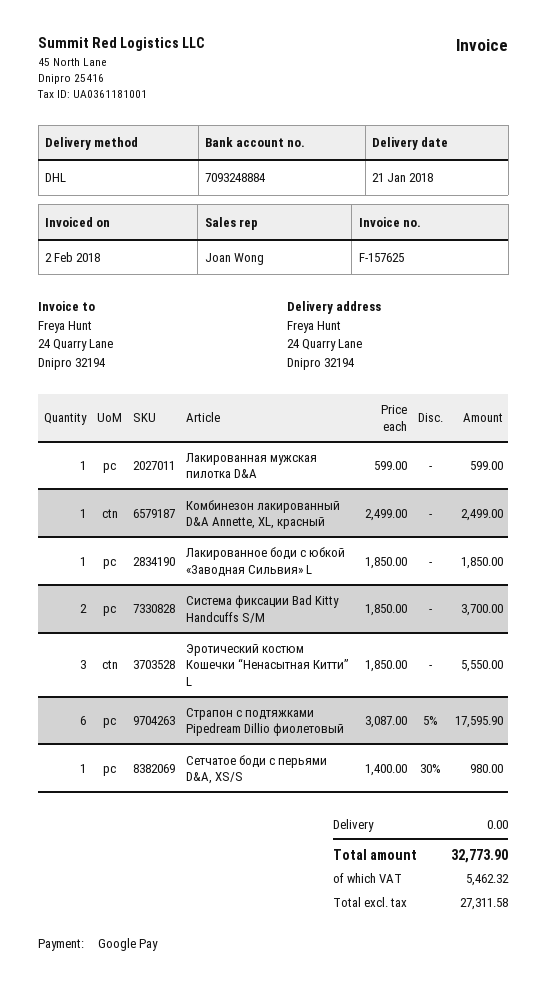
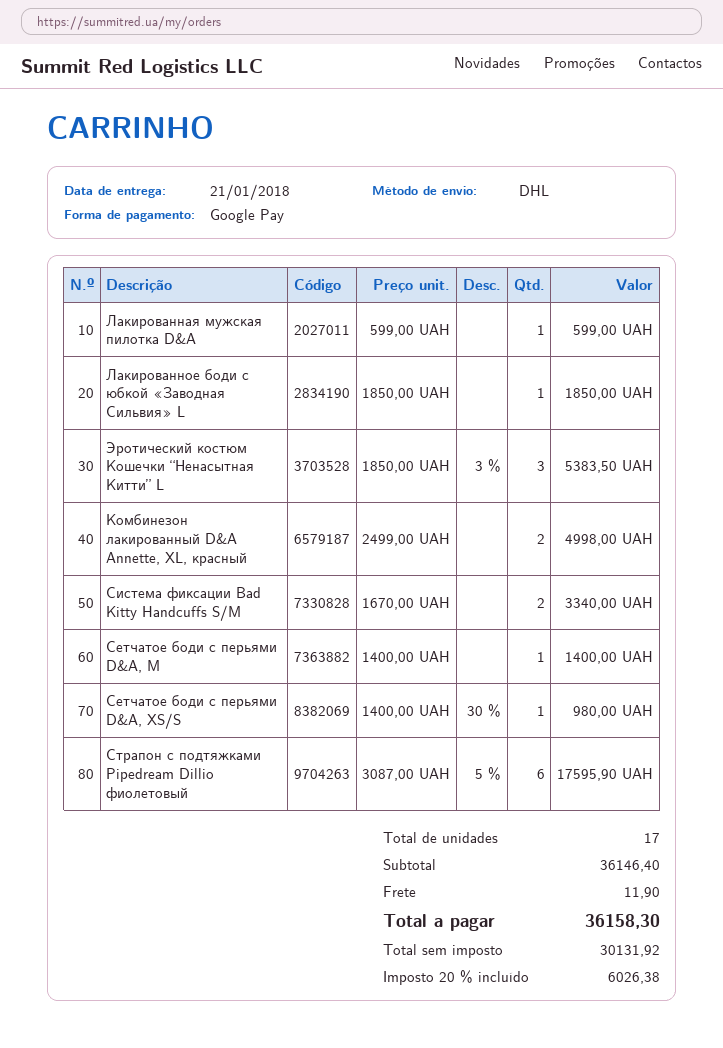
Комбинезон лакированный D&A Annette, XL, красный: 1 x 2499.00 = 2499.00 -> 2 x 2499.00 = 4998.00
Система фиксации Bad Kitty Handcuffs S/M: 2 x 1850.00 = 3700.00 -> 2 x 1670.00 = 3340.00
Эротический костюм Кошечки “Ненасытная Китти” L: 3 x 1850.00 = 5550.00 -> 3 x 1850.00 - 3% = 5383.50
Сетчатое боди с перьями D&A, M: none -> 1 x 1400.00 = 1400.00
shipping: 0.00 -> 11.90
net: 27311.58 -> 30131.92
tax: 5462.32 -> 6026.38
total: 32773.90 -> 36158.30

